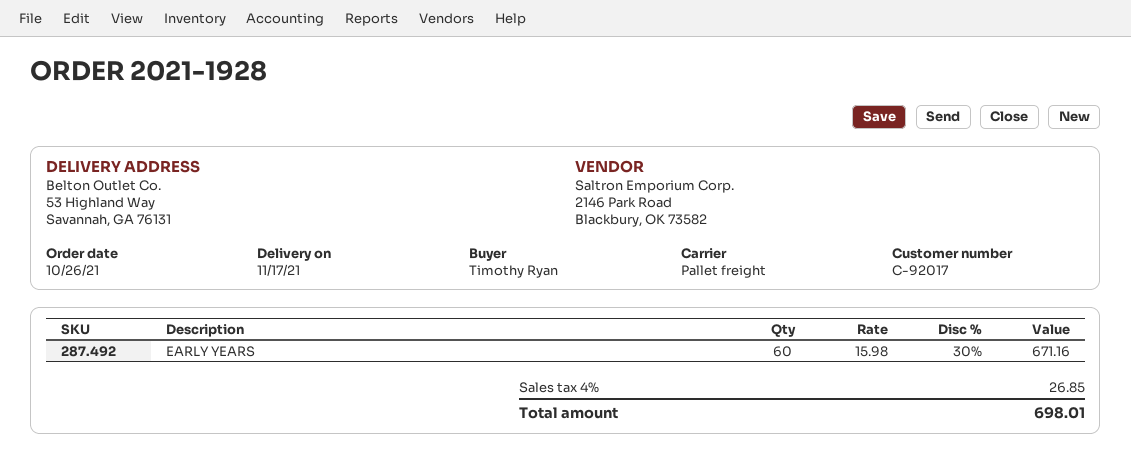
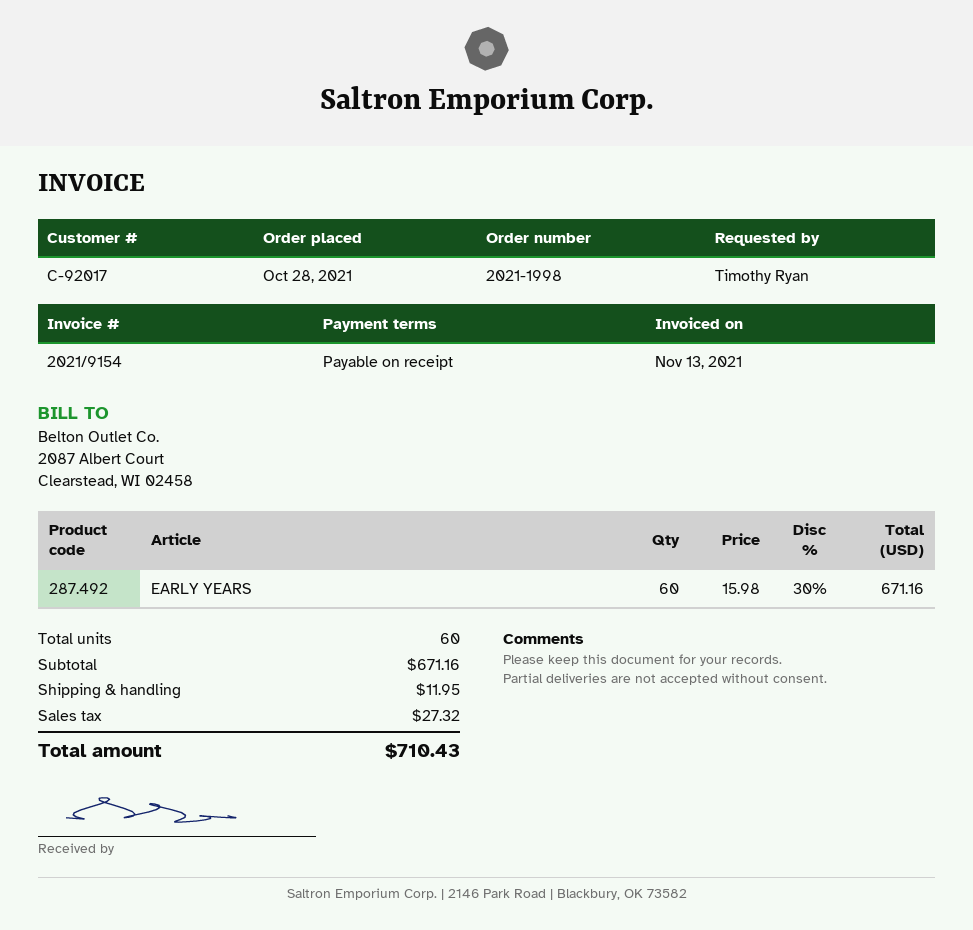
order number: 2021-1928 -> 2021-1998
order date: 2021-10-26 -> 2021-10-28
shipping: none -> 11.95
tax: 26.85 -> 27.32
total: 698.01 -> 710.43

